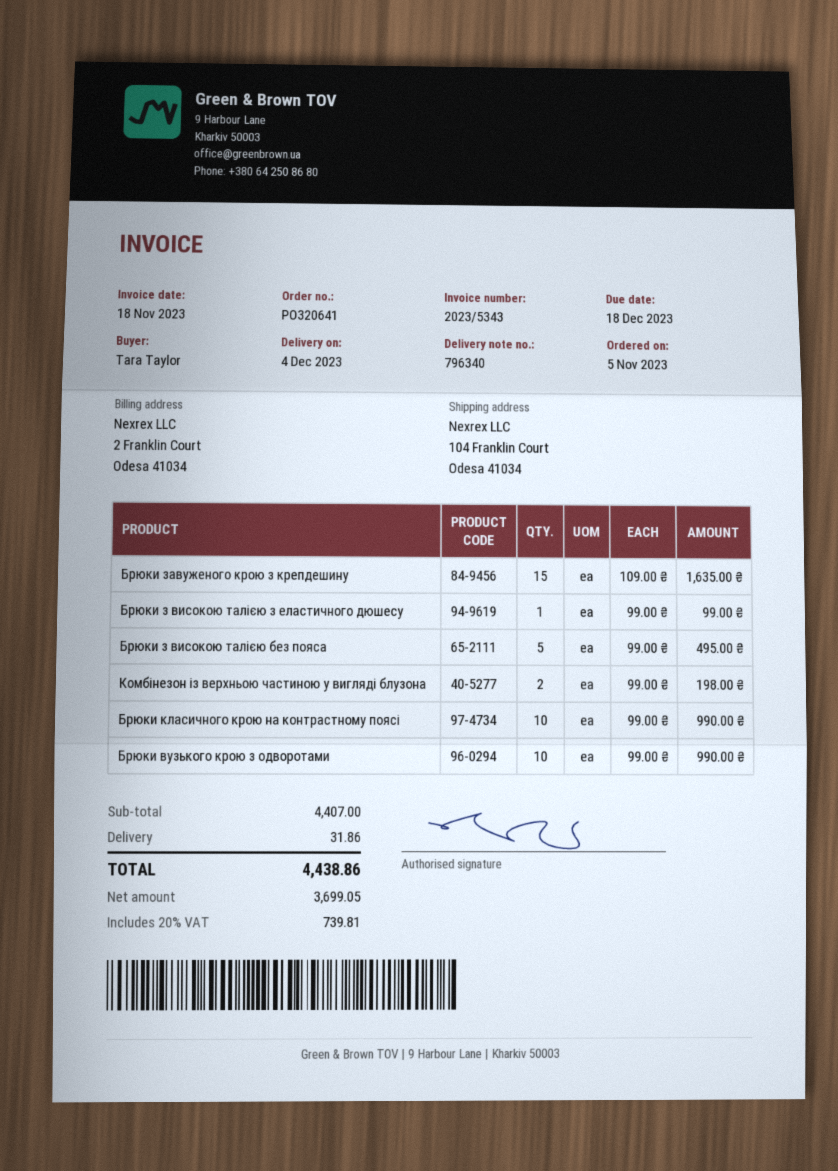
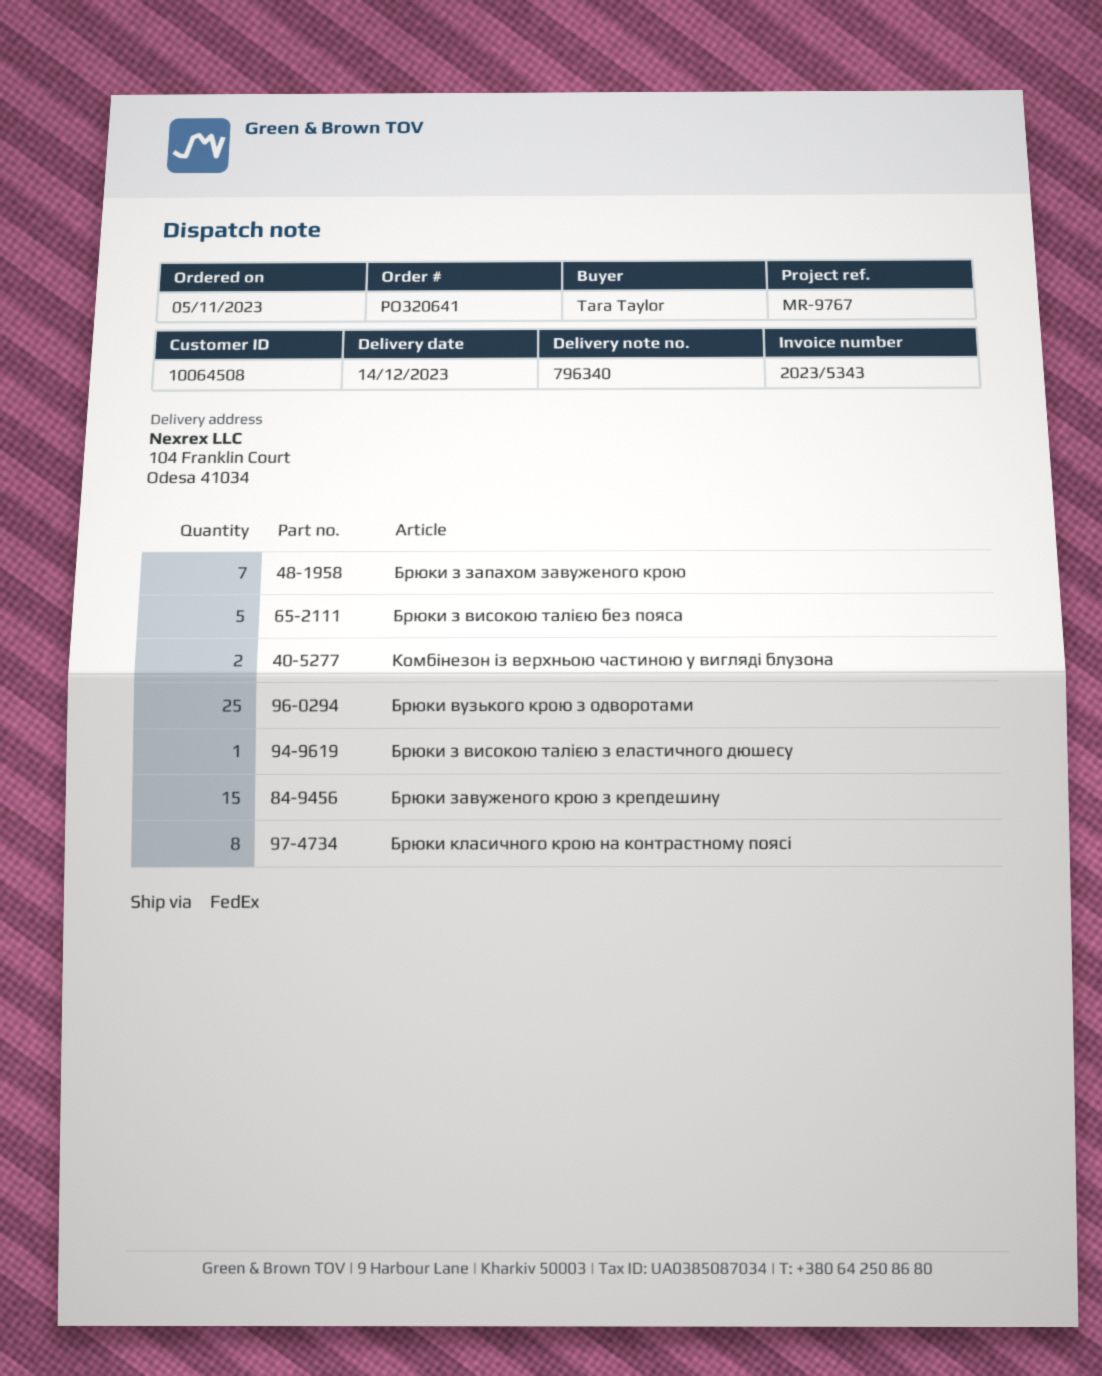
delivery date: 2023-12-04 -> 2023-12-14
Брюки класичного крою на контрастному поясі: 10 -> 8
Брюки вузького крою з одворотами: 10 -> 25
Брюки з запахом завуженого крою: none -> 7

